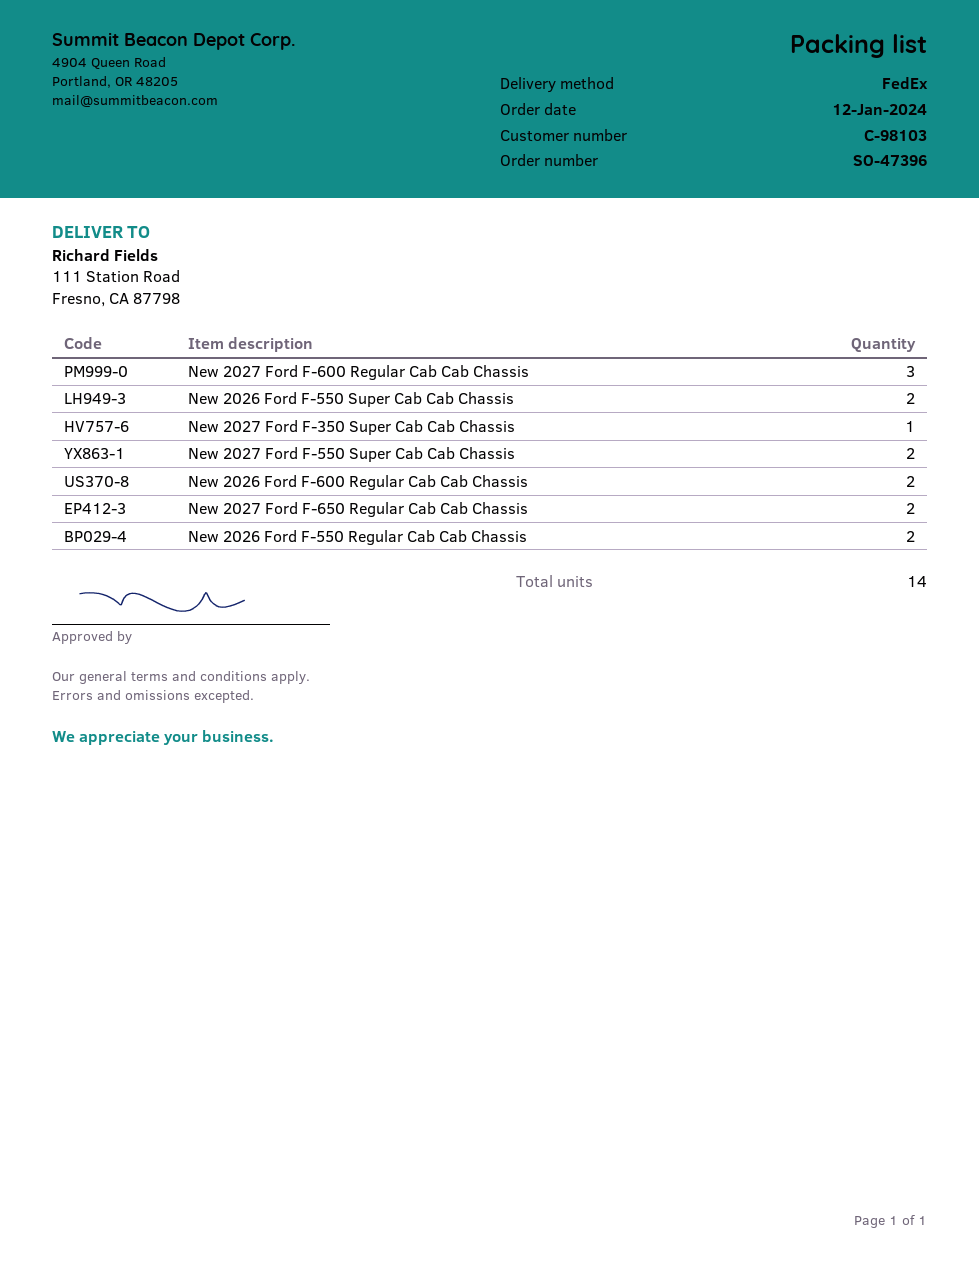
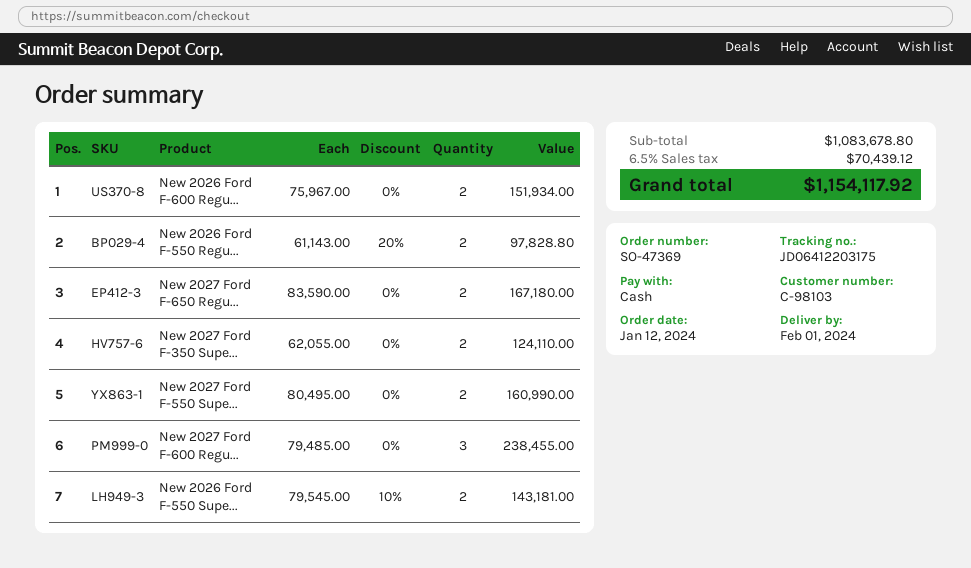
order number: SO-47396 -> SO-47369
New 2027 Ford F-350 Super Cab Cab Chassis: 1 -> 2

